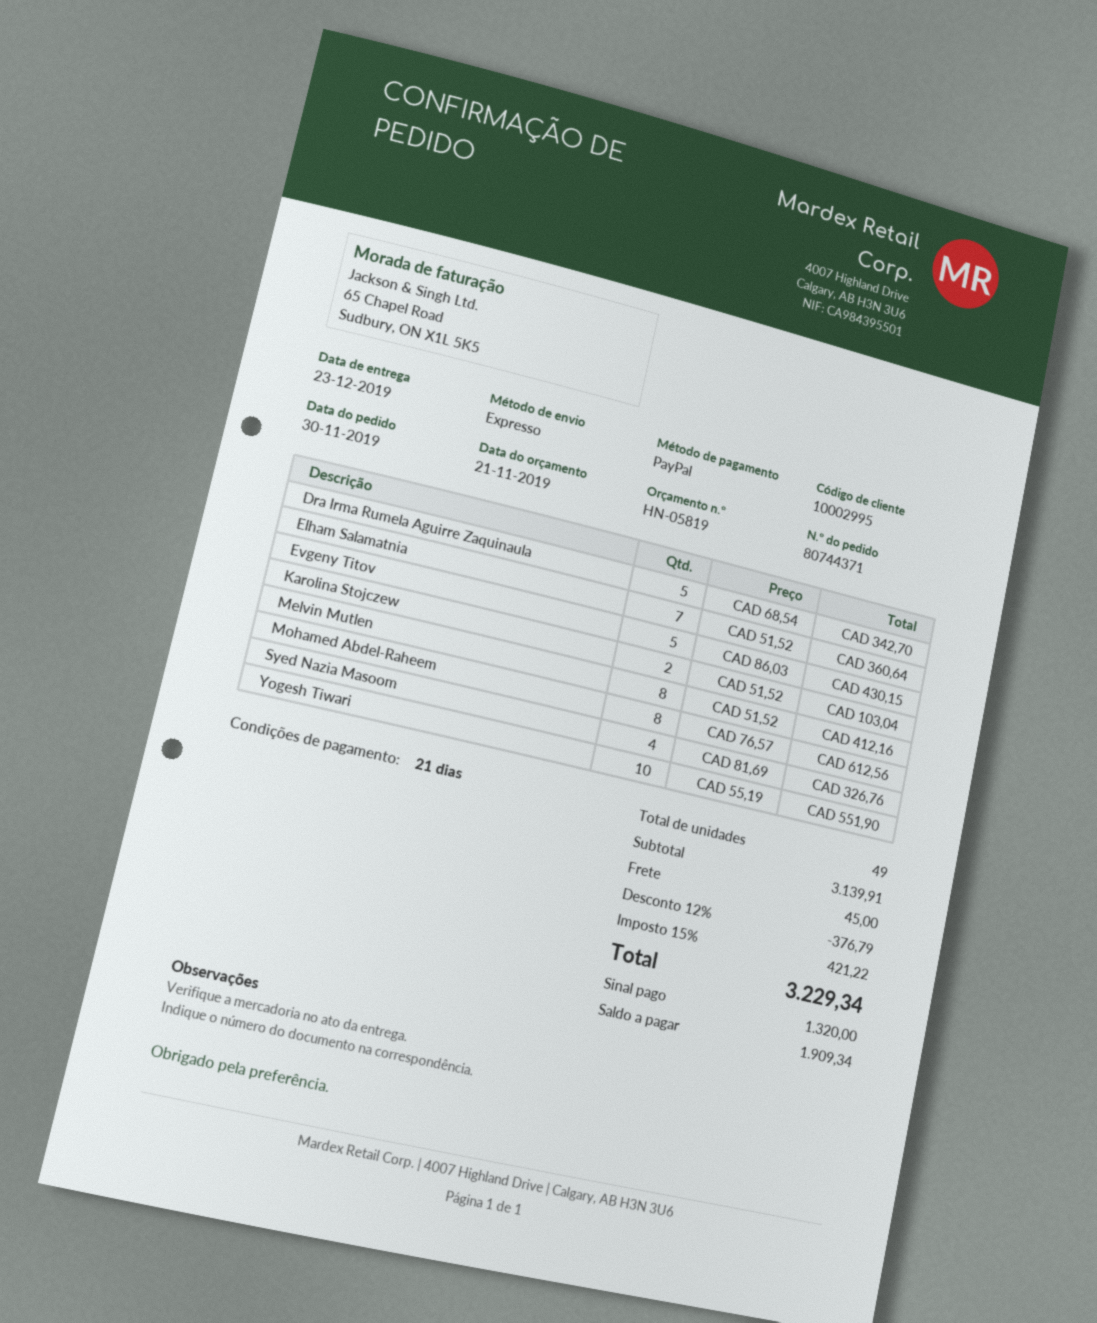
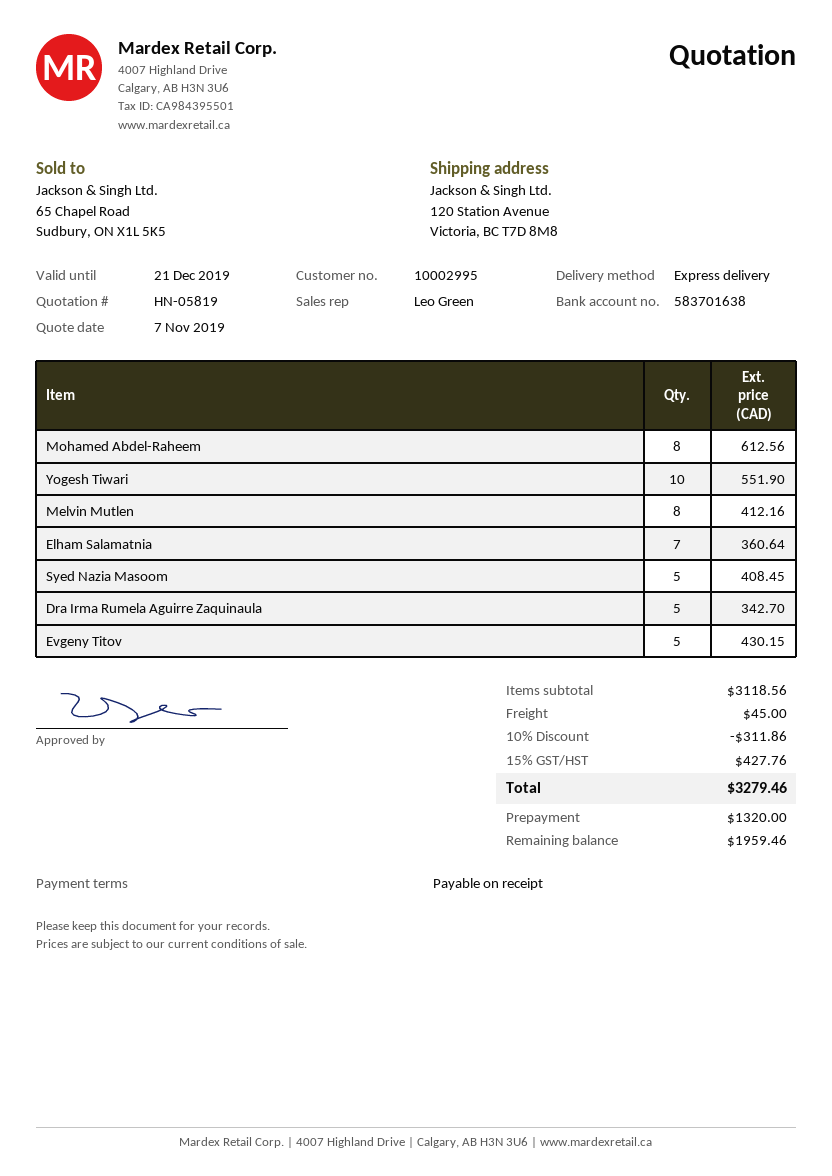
quote date: 2019-11-21 -> 2019-11-07
payment terms: 21 days -> on receipt
Karolina Stojczew: 2 for 103.04 -> none
Syed Nazia Masoom: 4 for 326.76 -> 5 for 408.45
subtotal: 3139.91 -> 3118.56
discount: 12% = 376.79 -> 10% = 311.86
tax: 15% = 421.22 -> 15% = 427.76
total: 3229.34 -> 3279.46
balance: 1909.34 -> 1959.46

